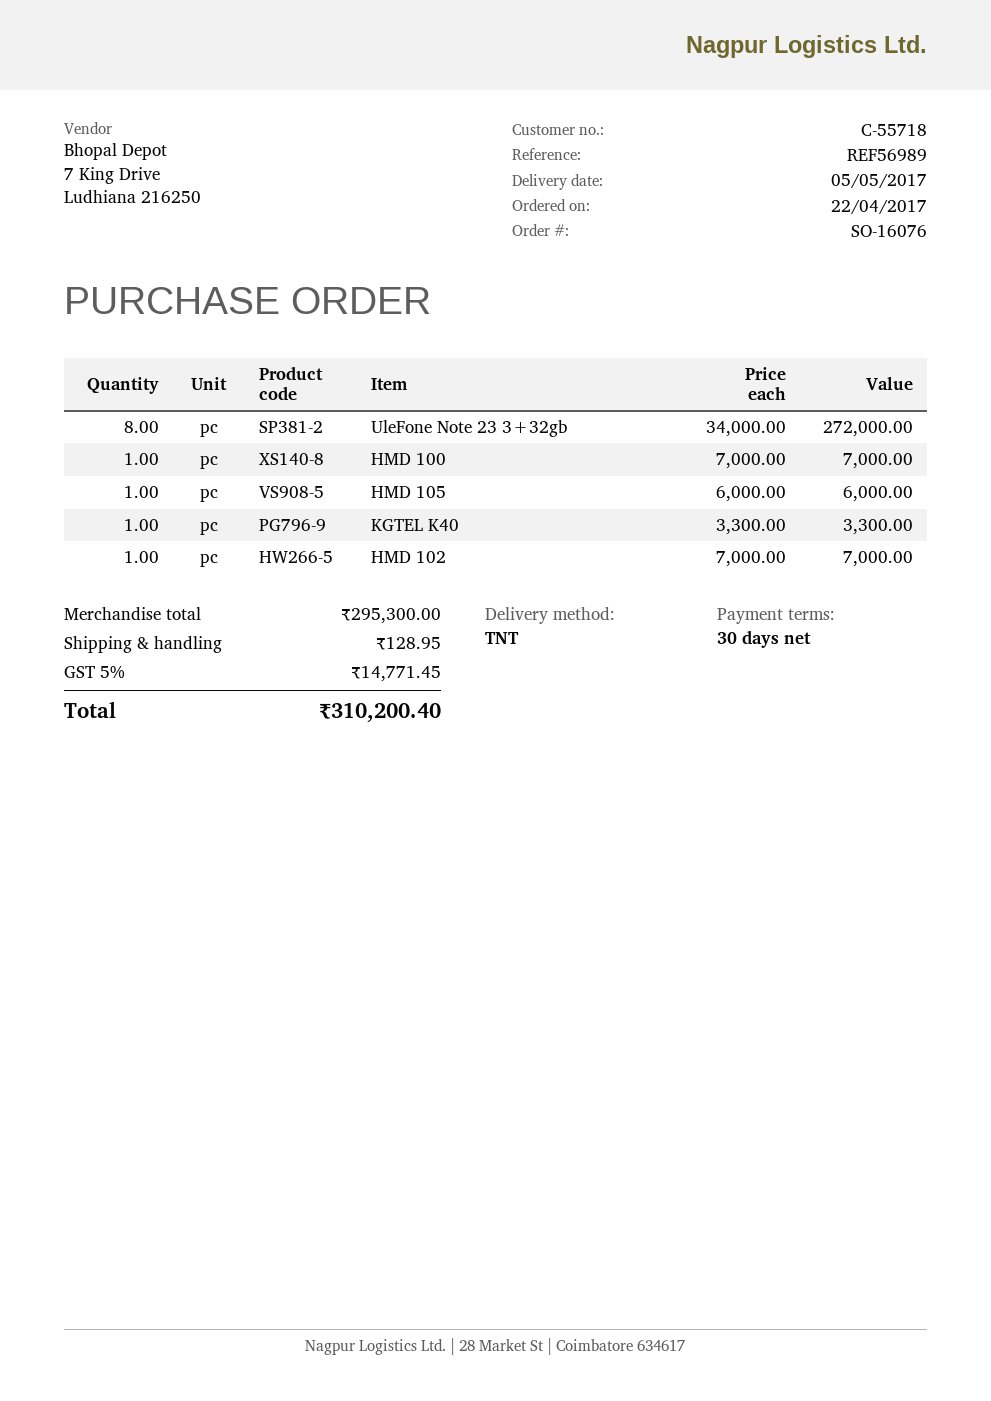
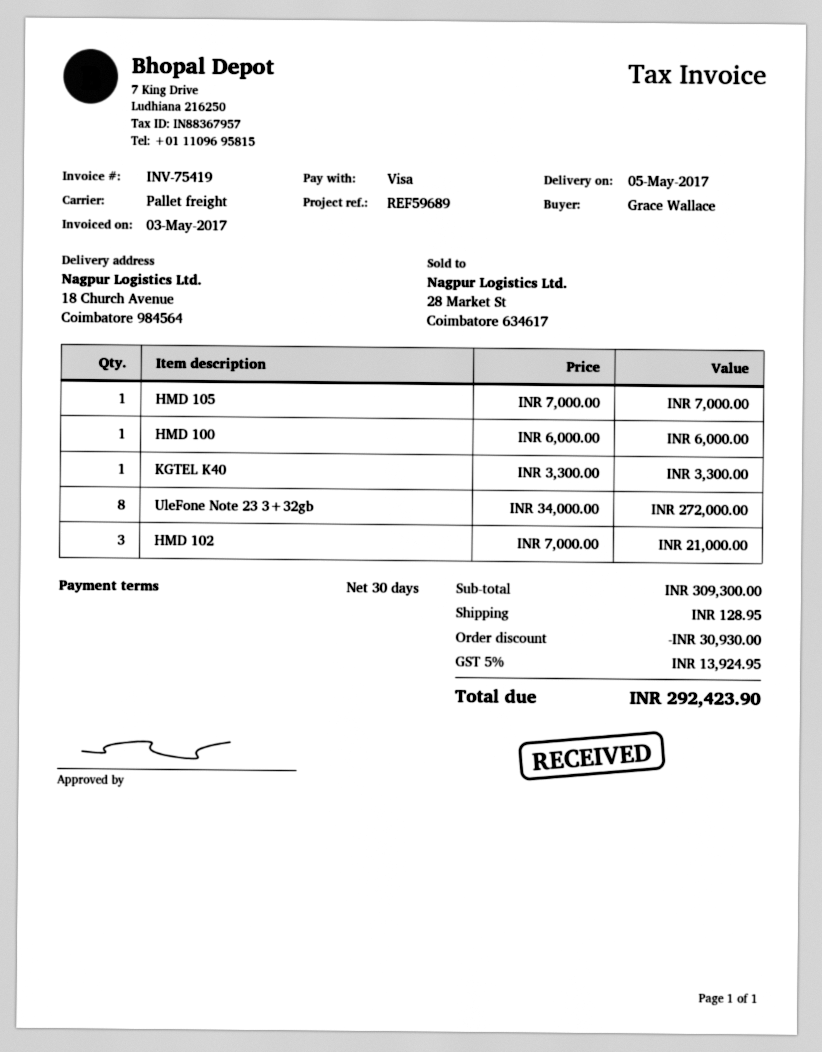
reference: REF56989 -> REF59689
shipping method: TNT -> pallet freight
HMD 100: 1 x 7000.00 = 7000.00 -> 1 x 6000.00 = 6000.00
HMD 105: 1 x 6000.00 = 6000.00 -> 1 x 7000.00 = 7000.00
HMD 102: 1 x 7000.00 = 7000.00 -> 3 x 7000.00 = 21000.00
subtotal: 295300.00 -> 309300.00
discount: none -> 30930.00
tax: 5% = 14771.45 -> 5% = 13924.95
total: 310200.40 -> 292423.90

